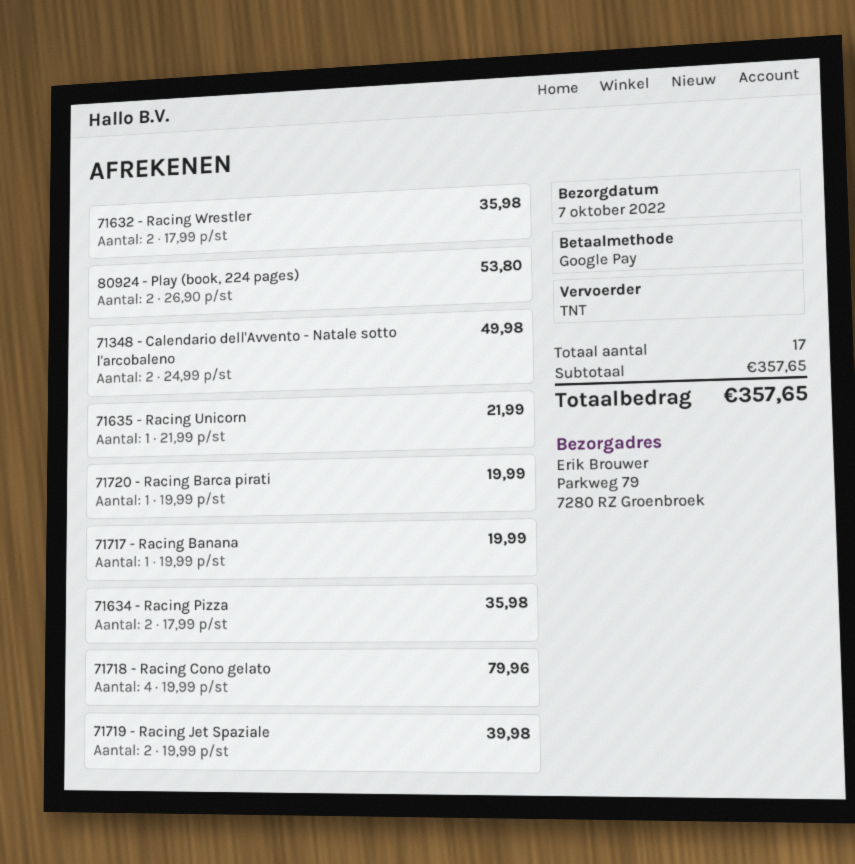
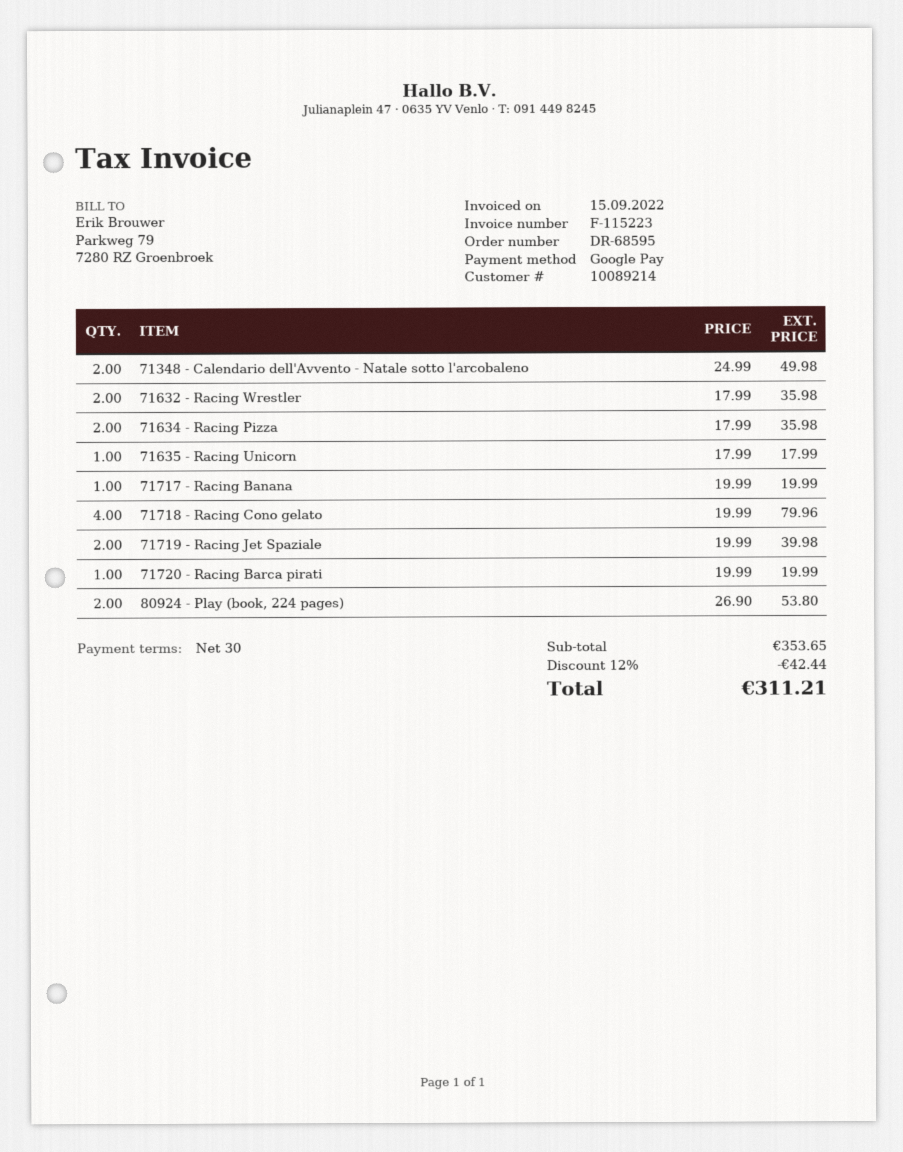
71635 - Racing Unicorn: 1 x 21.99 = 21.99 -> 1 x 17.99 = 17.99
subtotal: 357.65 -> 353.65
discount: none -> 12% = 42.44
total: 357.65 -> 311.21

